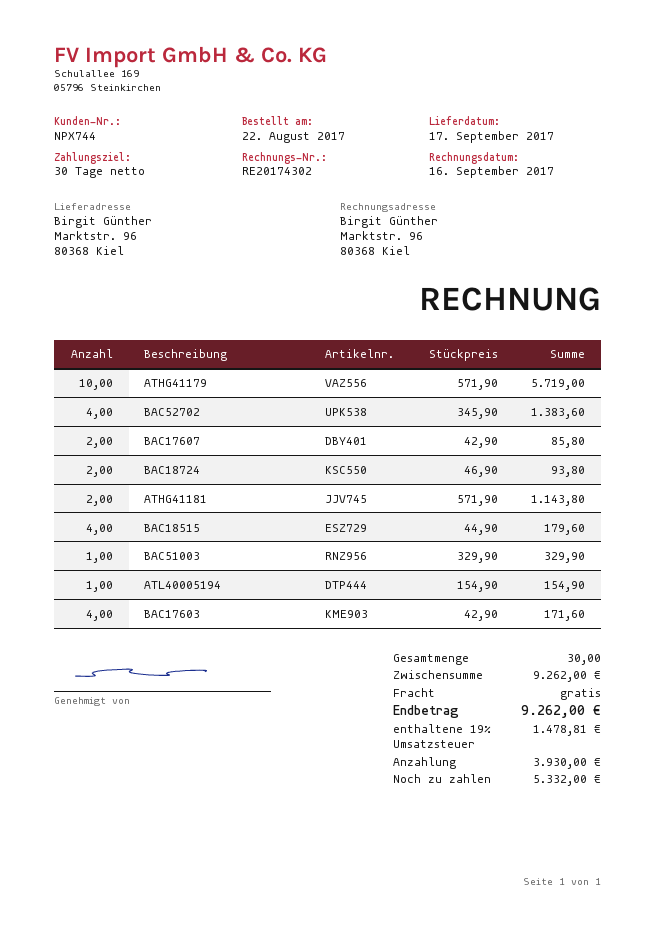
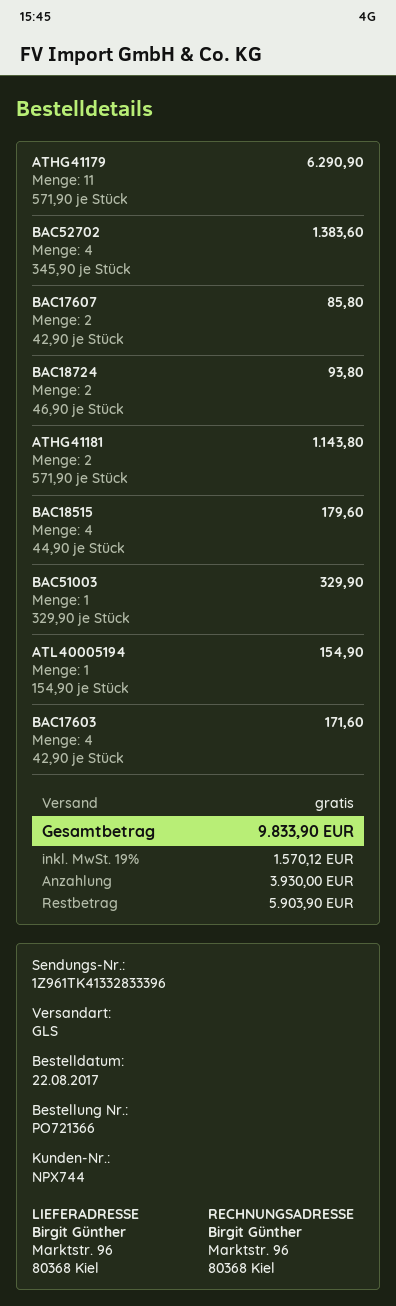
ATHG41179: 10 x 571.90 = 5719.00 -> 11 x 571.90 = 6290.90
tax: 19% = 1478.81 -> 19% = 1570.12
total: 9262.00 -> 9833.90
balance: 5332.00 -> 5903.90

